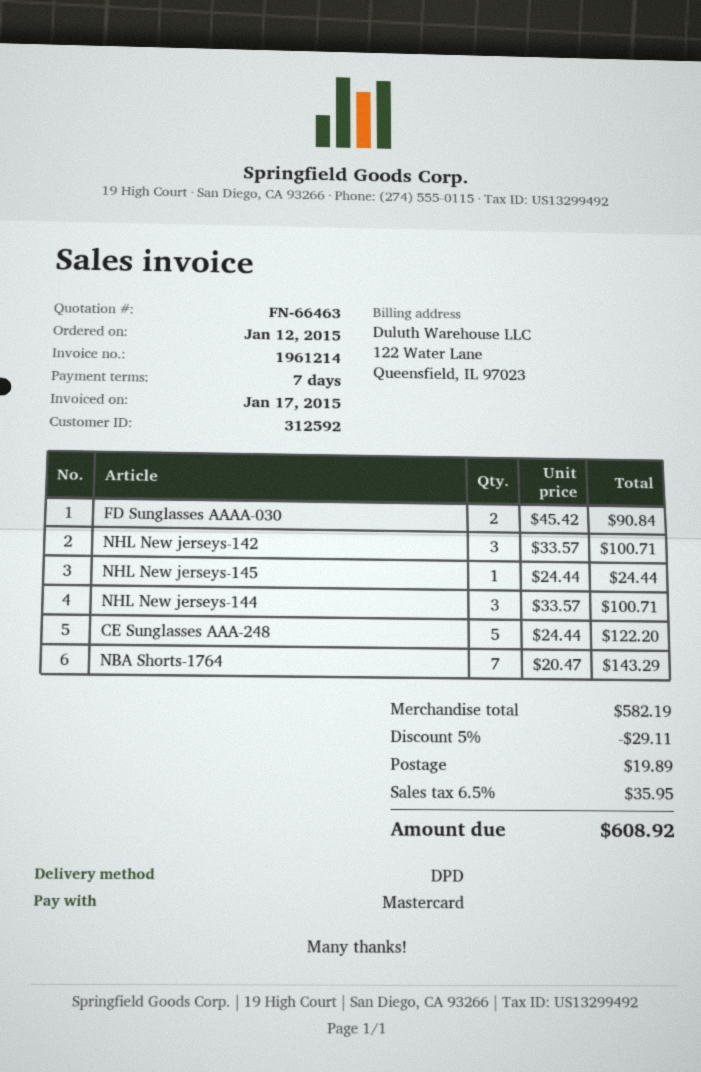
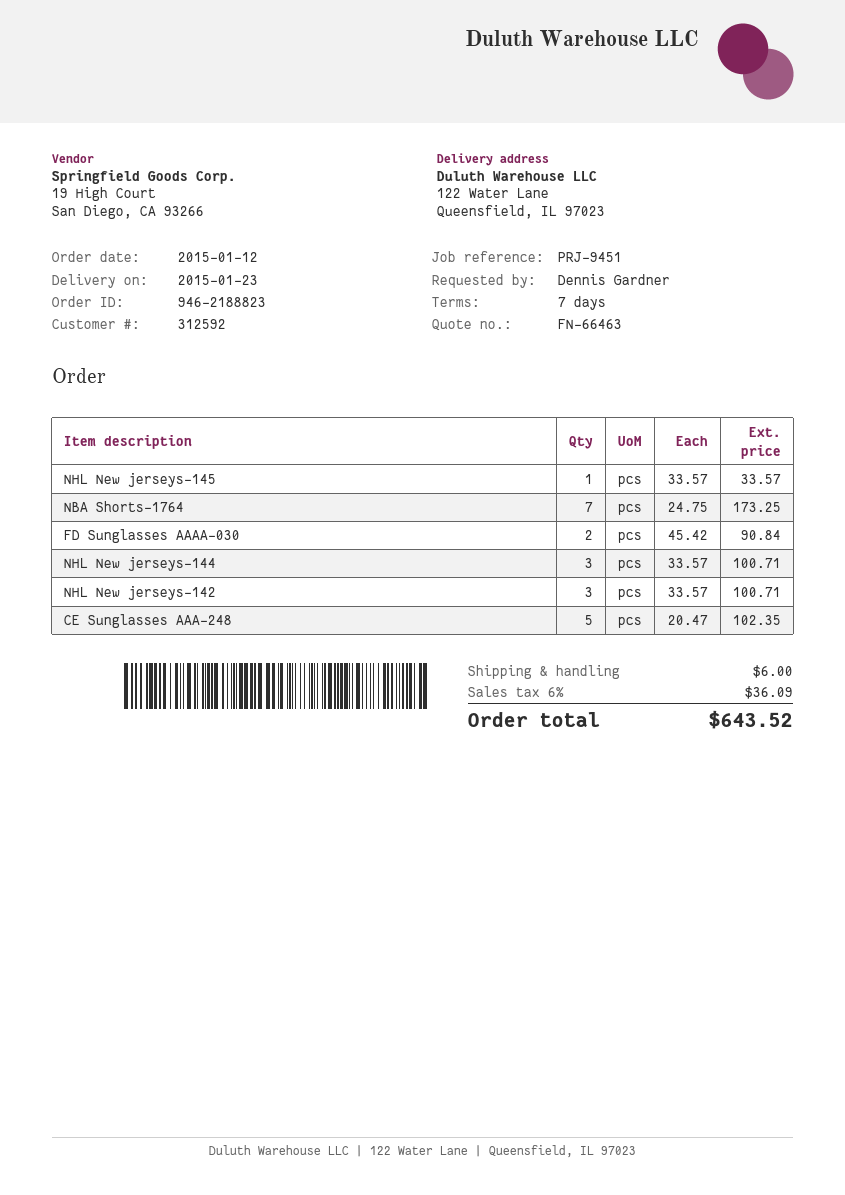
NHL New jerseys-145: 1 x 24.44 = 24.44 -> 1 x 33.57 = 33.57
CE Sunglasses AAA-248: 5 x 24.44 = 122.20 -> 5 x 20.47 = 102.35
NBA Shorts-1764: 7 x 20.47 = 143.29 -> 7 x 24.75 = 173.25
discount: 5% = 29.11 -> none
shipping: 19.89 -> 6.00
tax: 6.5% = 35.95 -> 6% = 36.09
total: 608.92 -> 643.52

